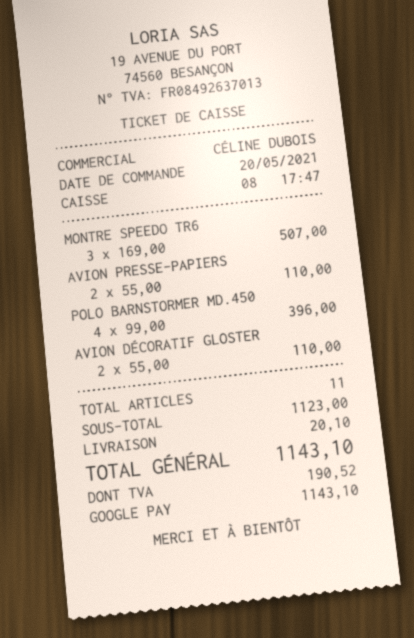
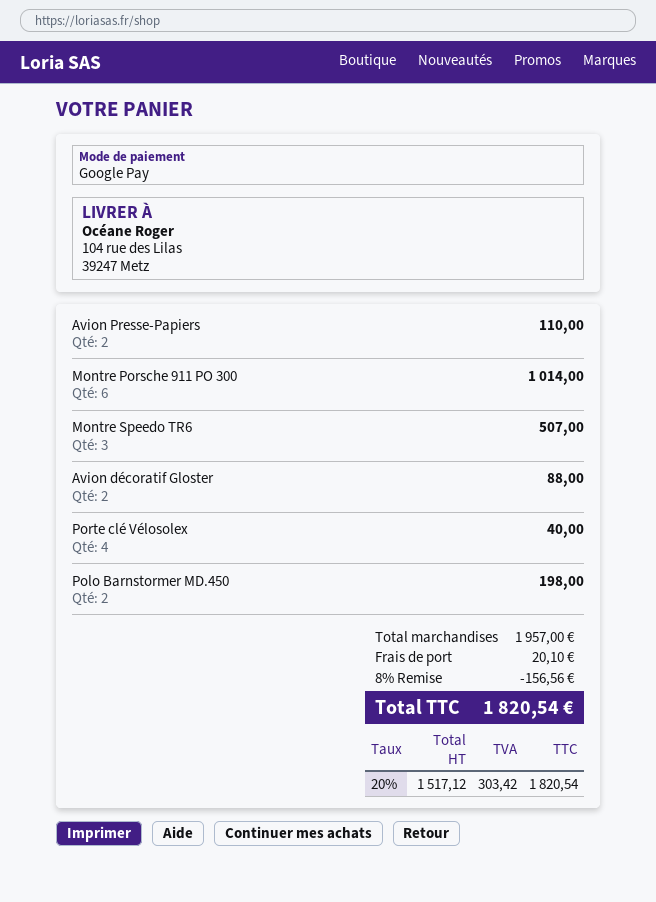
POLO BARNSTORMER MD.450: 4 for 396.00 -> 2 for 198.00
AVION DÉCORATIF GLOSTER: 2 for 110.00 -> 2 for 88.00
Montre Porsche 911 PO 300: none -> 6 for 1014.00
Porte clé Vélosolex: none -> 4 for 40.00
subtotal: 1123.00 -> 1957.00
discount: none -> 8% = 156.56
tax: 190.52 -> 303.42
total: 1143.10 -> 1820.54

